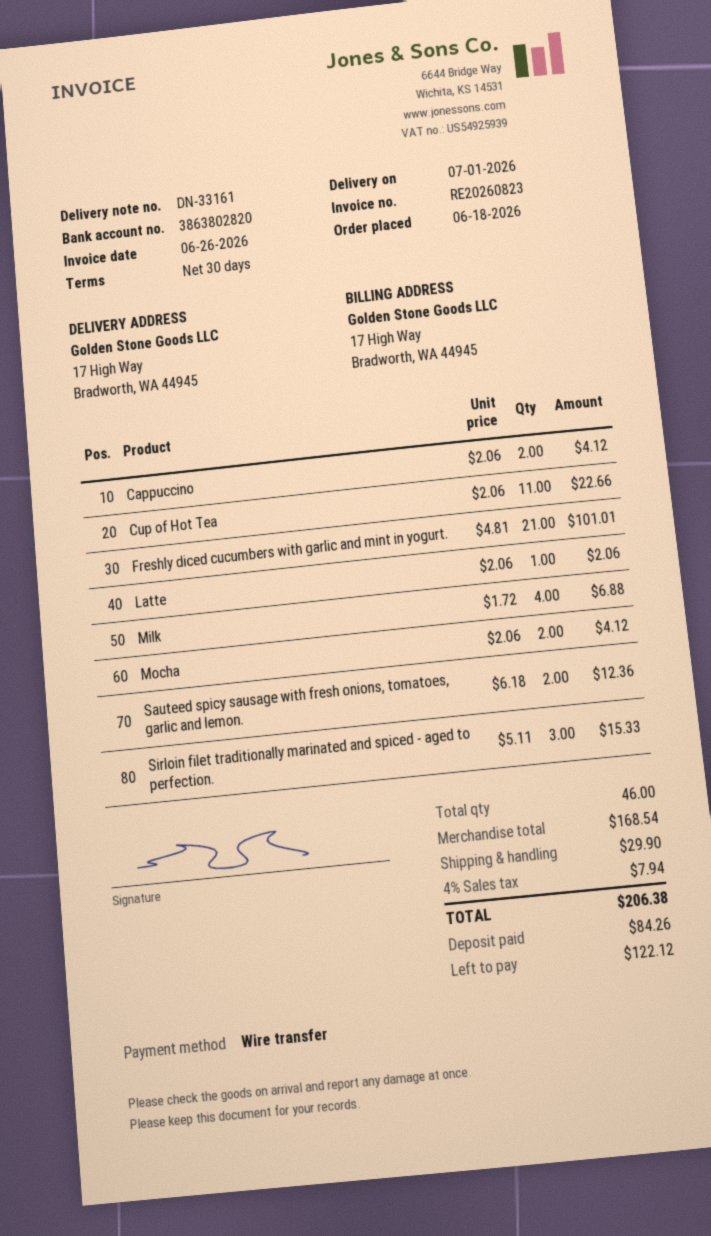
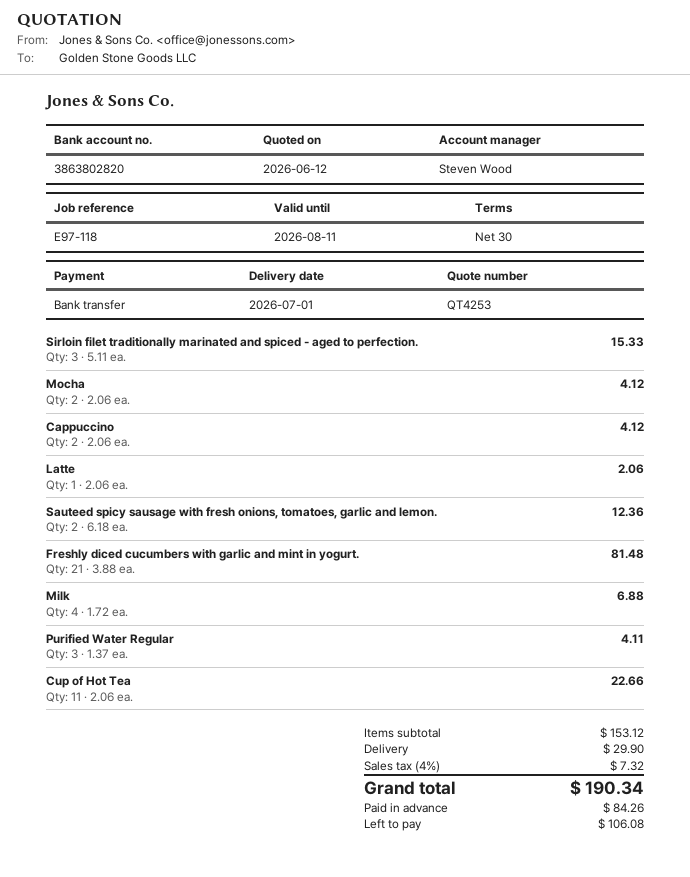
Freshly diced cucumbers with garlic and mint in yogurt.: 21 x 4.81 = 101.01 -> 21 x 3.88 = 81.48
Purified Water Regular: none -> 3 x 1.37 = 4.11
subtotal: 168.54 -> 153.12
tax: 4% = 7.94 -> 4% = 7.32
total: 206.38 -> 190.34
balance: 122.12 -> 106.08

